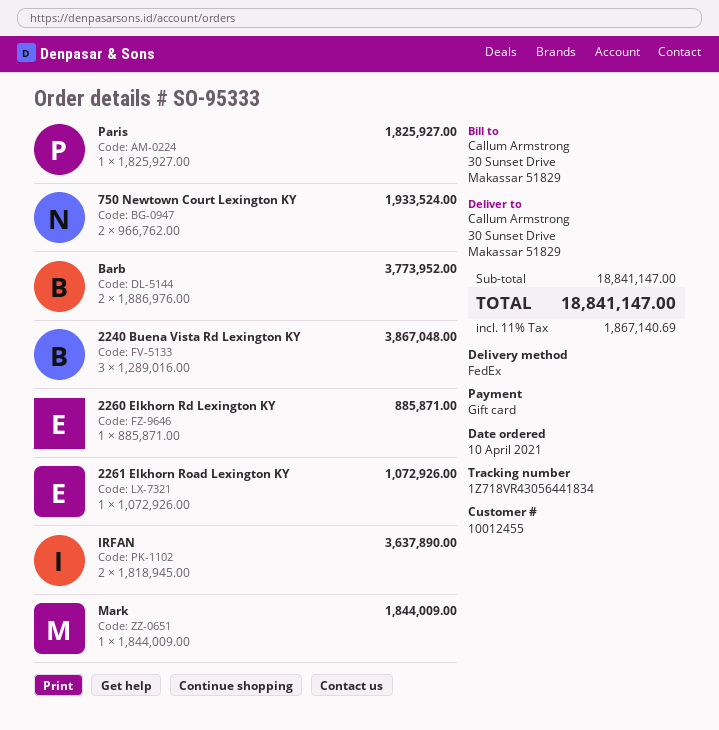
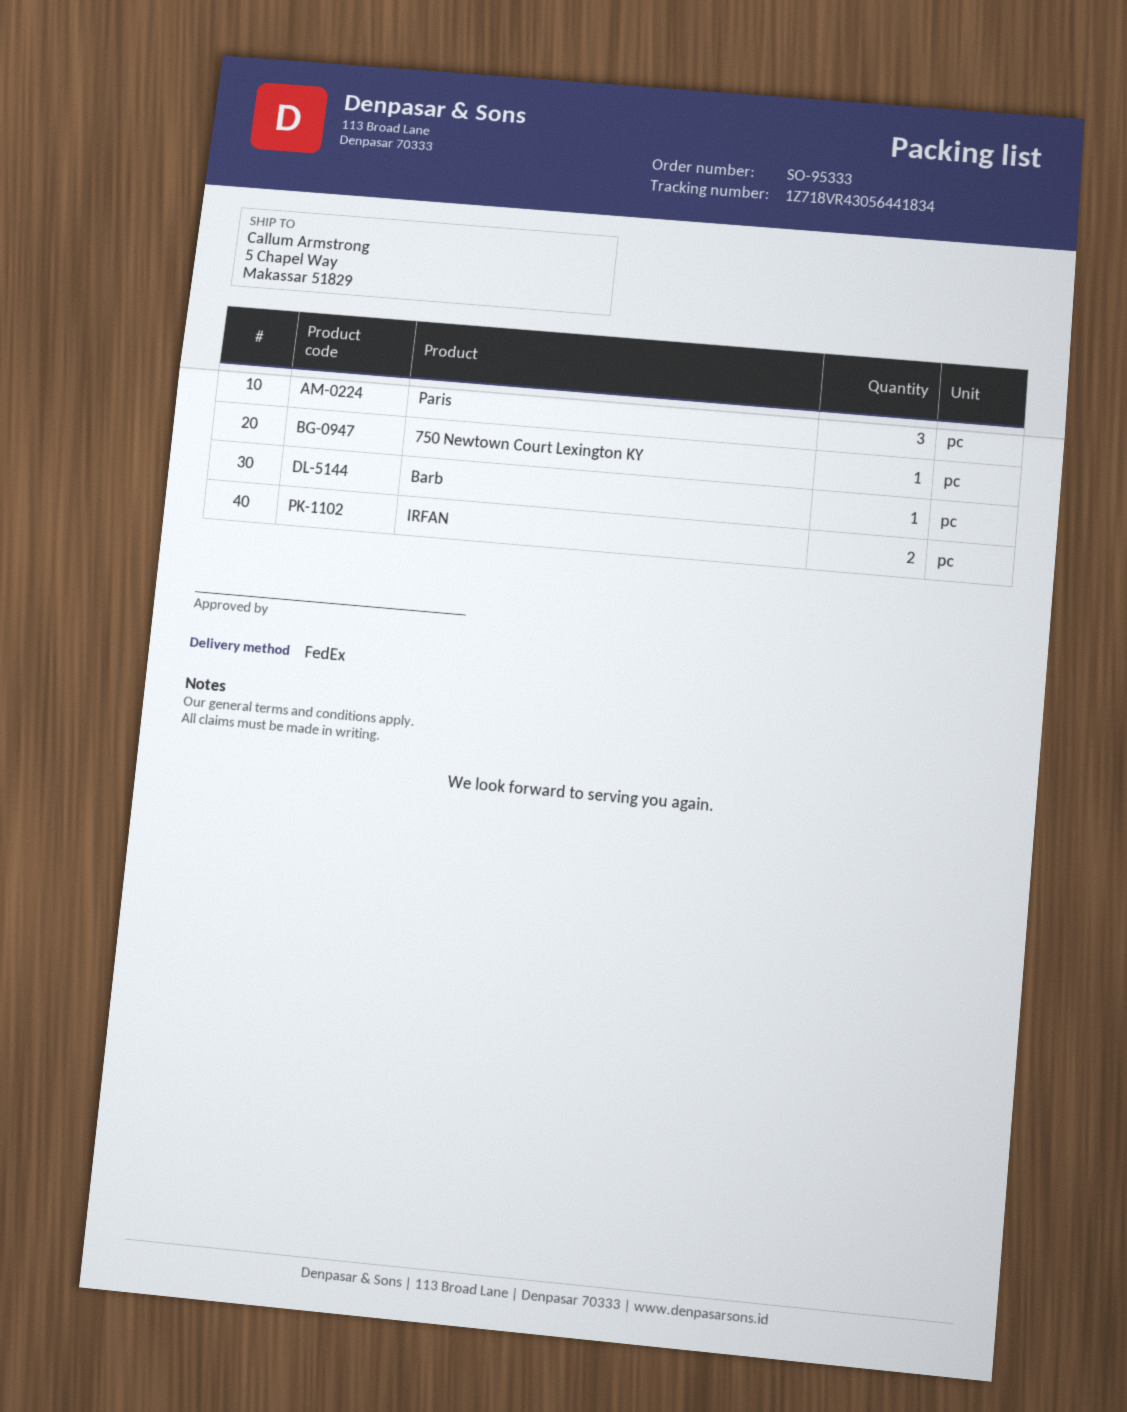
ship to: 30 Sunset Drive, Makassar 51829 -> 5 Chapel Way, Makassar 51829
Paris: 1 -> 3
750 Newtown Court Lexington KY: 2 -> 1
Barb: 2 -> 1
2240 Buena Vista Rd Lexington KY: 3 -> none
2260 Elkhorn Rd Lexington KY: 1 -> none
2261 Elkhorn Road Lexington KY: 1 -> none
Mark: 1 -> none

